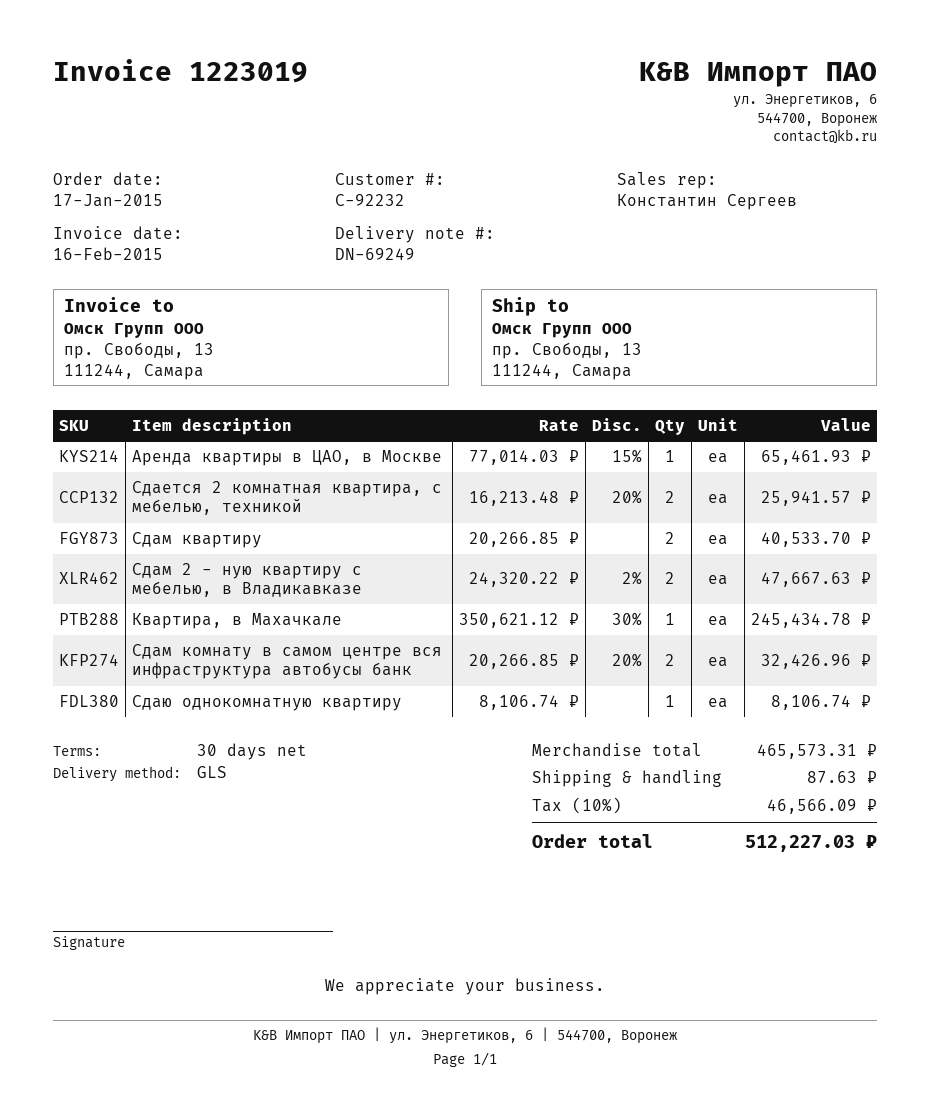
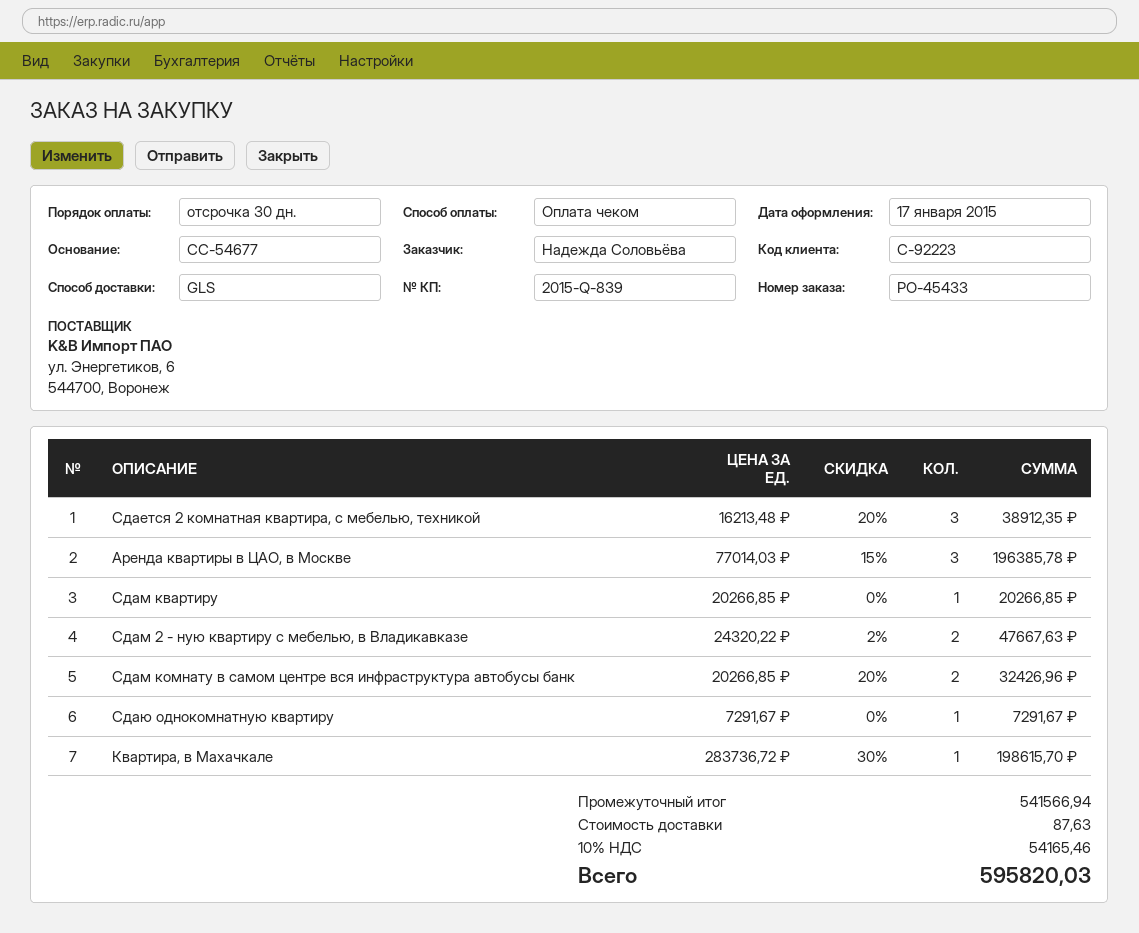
customer number: C-92232 -> C-92223
Аренда квартиры в ЦАО, в Москве: 1 x 77014.03 - 15% = 65461.93 -> 3 x 77014.03 - 15% = 196385.78
Сдается 2 комнатная квартира, с мебелью, техникой: 2 x 16213.48 - 20% = 25941.57 -> 3 x 16213.48 - 20% = 38912.35
Сдам квартиру: 2 x 20266.85 = 40533.70 -> 1 x 20266.85 = 20266.85
Квартира, в Махачкале: 1 x 350621.12 - 30% = 245434.78 -> 1 x 283736.72 - 30% = 198615.70
Сдаю однокомнатную квартиру: 1 x 8106.74 = 8106.74 -> 1 x 7291.67 = 7291.67
subtotal: 465573.31 -> 541566.94
tax: 10% = 46566.09 -> 10% = 54165.46
total: 512227.03 -> 595820.03

